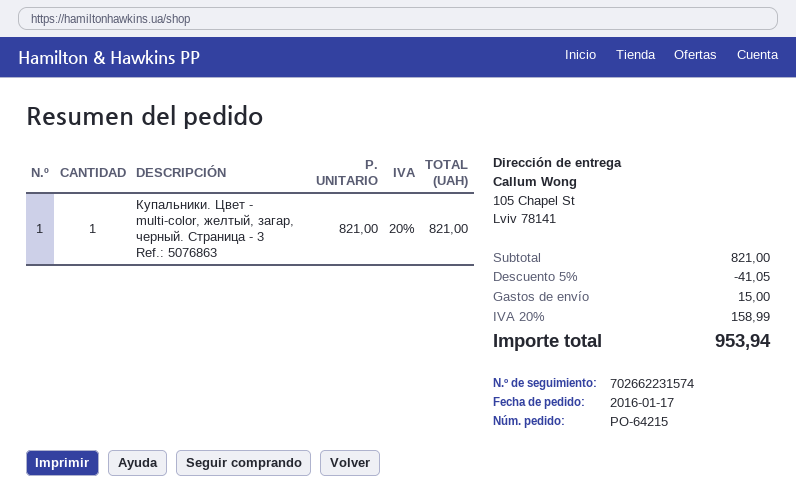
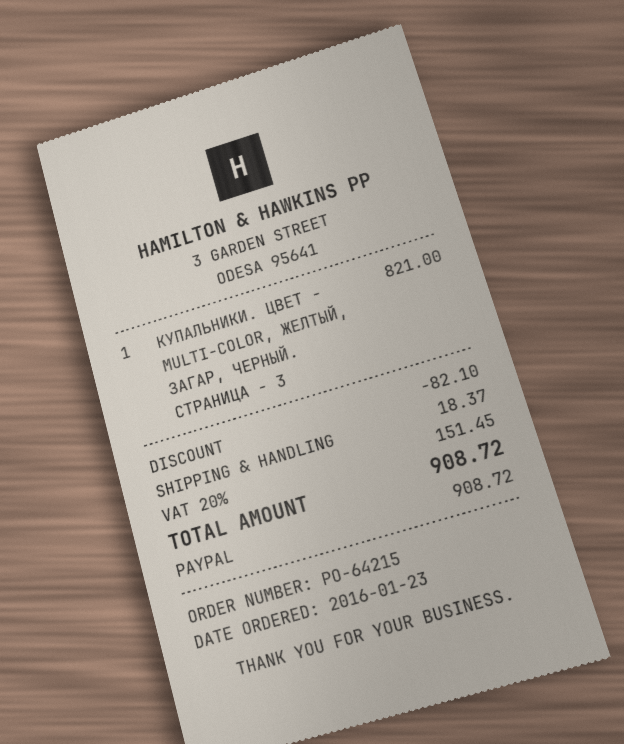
order date: 2016-01-17 -> 2016-01-23
discount: 41.05 -> 82.10
shipping: 15.00 -> 18.37
tax: 20% = 158.99 -> 20% = 151.45
total: 953.94 -> 908.72

